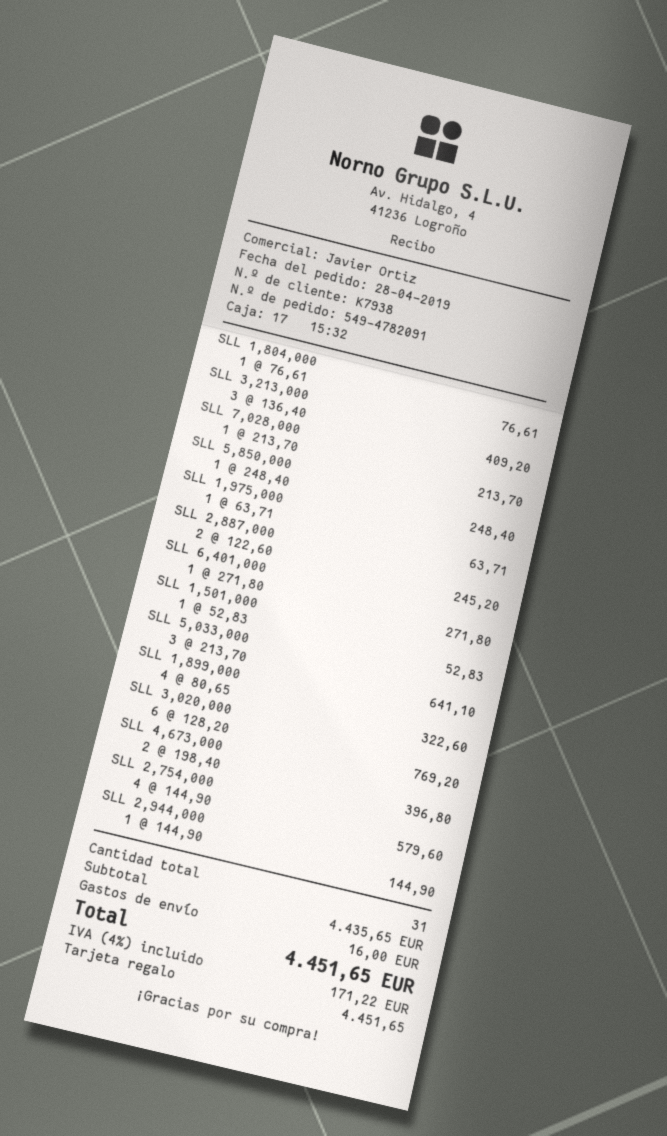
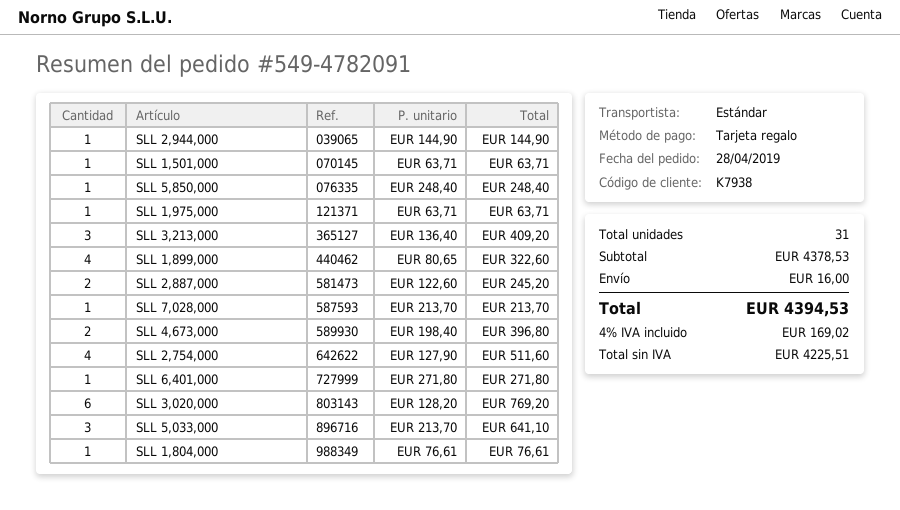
SLL 1,501,000: 1 x 52.83 = 52.83 -> 1 x 63.71 = 63.71
SLL 2,754,000: 4 x 144.90 = 579.60 -> 4 x 127.90 = 511.60
subtotal: 4435.65 -> 4378.53
tax: 4% = 171.22 -> 4% = 169.02
total: 4451.65 -> 4394.53

